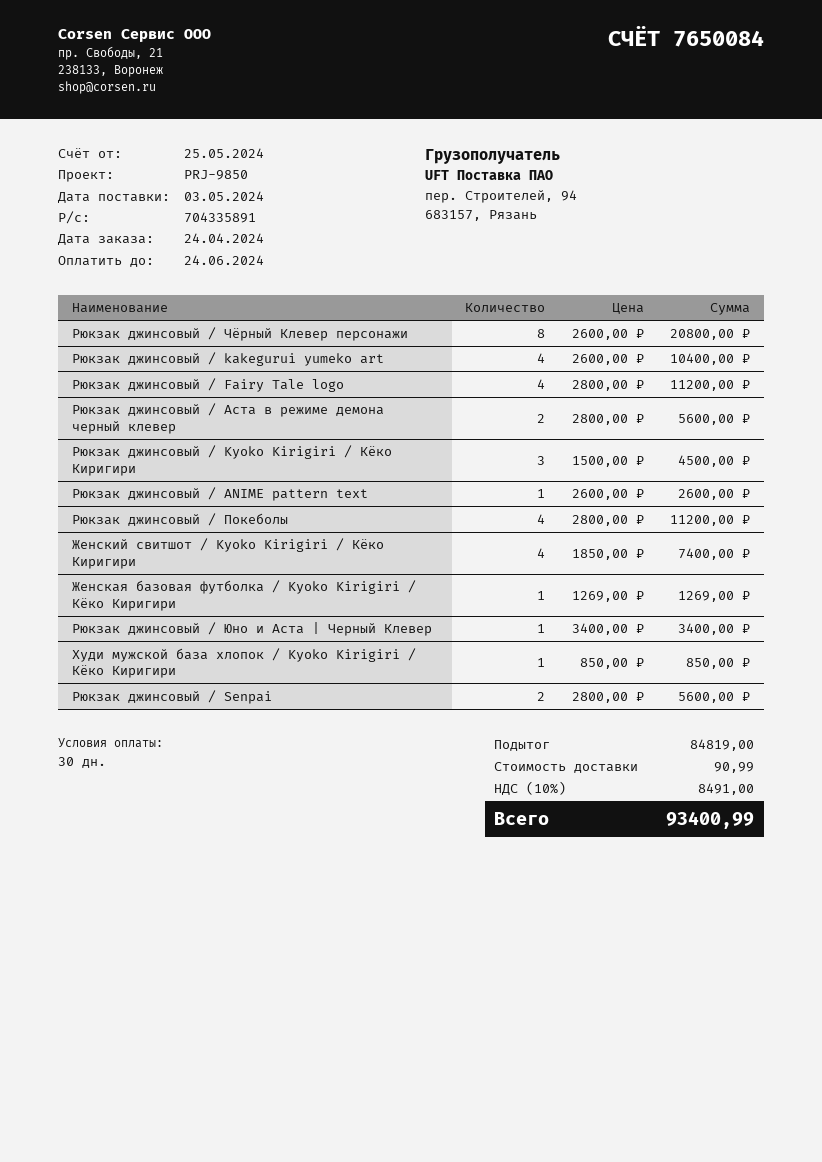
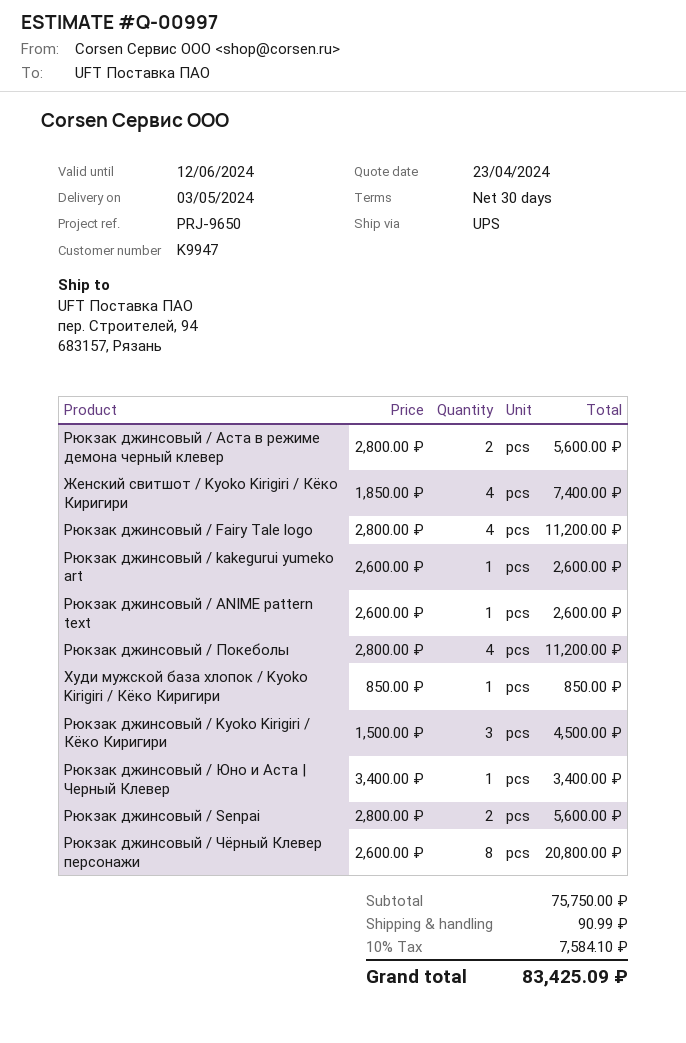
reference: PRJ-9850 -> PRJ-9650
Рюкзак джинсовый / kakegurui yumeko art: 4 x 2600.00 = 10400.00 -> 1 x 2600.00 = 2600.00
Женская базовая футболка / Kyoko Kirigiri / Кёко Киригири: 1 x 1269.00 = 1269.00 -> none
subtotal: 84819.00 -> 75750.00
tax: 10% = 8491.00 -> 10% = 7584.10
total: 93400.99 -> 83425.09

